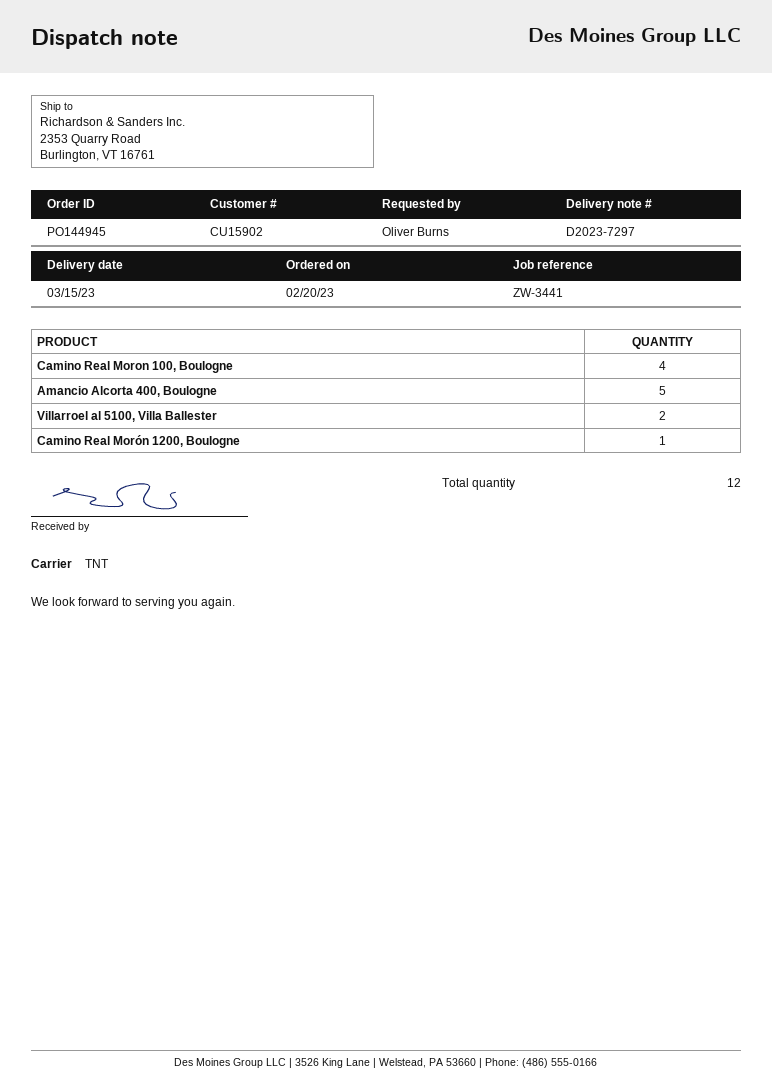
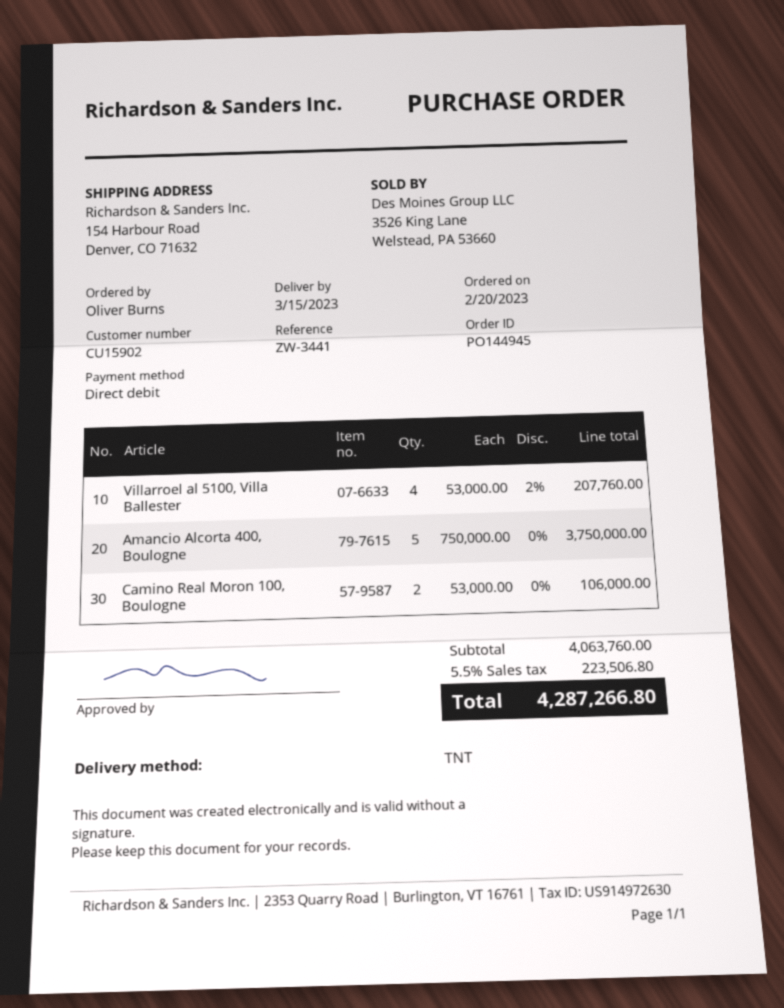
ship to: 2353 Quarry Road, Burlington, VT 16761 -> 154 Harbour Road, Denver, CO 71632
Camino Real Moron 100, Boulogne: 4 -> 2
Villarroel al 5100, Villa Ballester: 2 -> 4
Camino Real Morón 1200, Boulogne: 1 -> none

